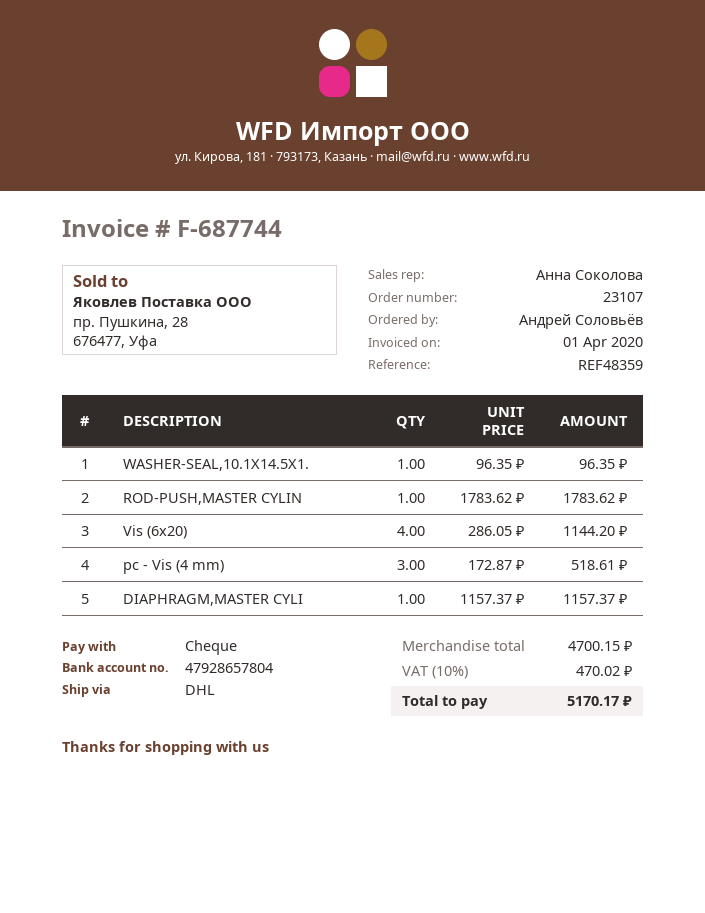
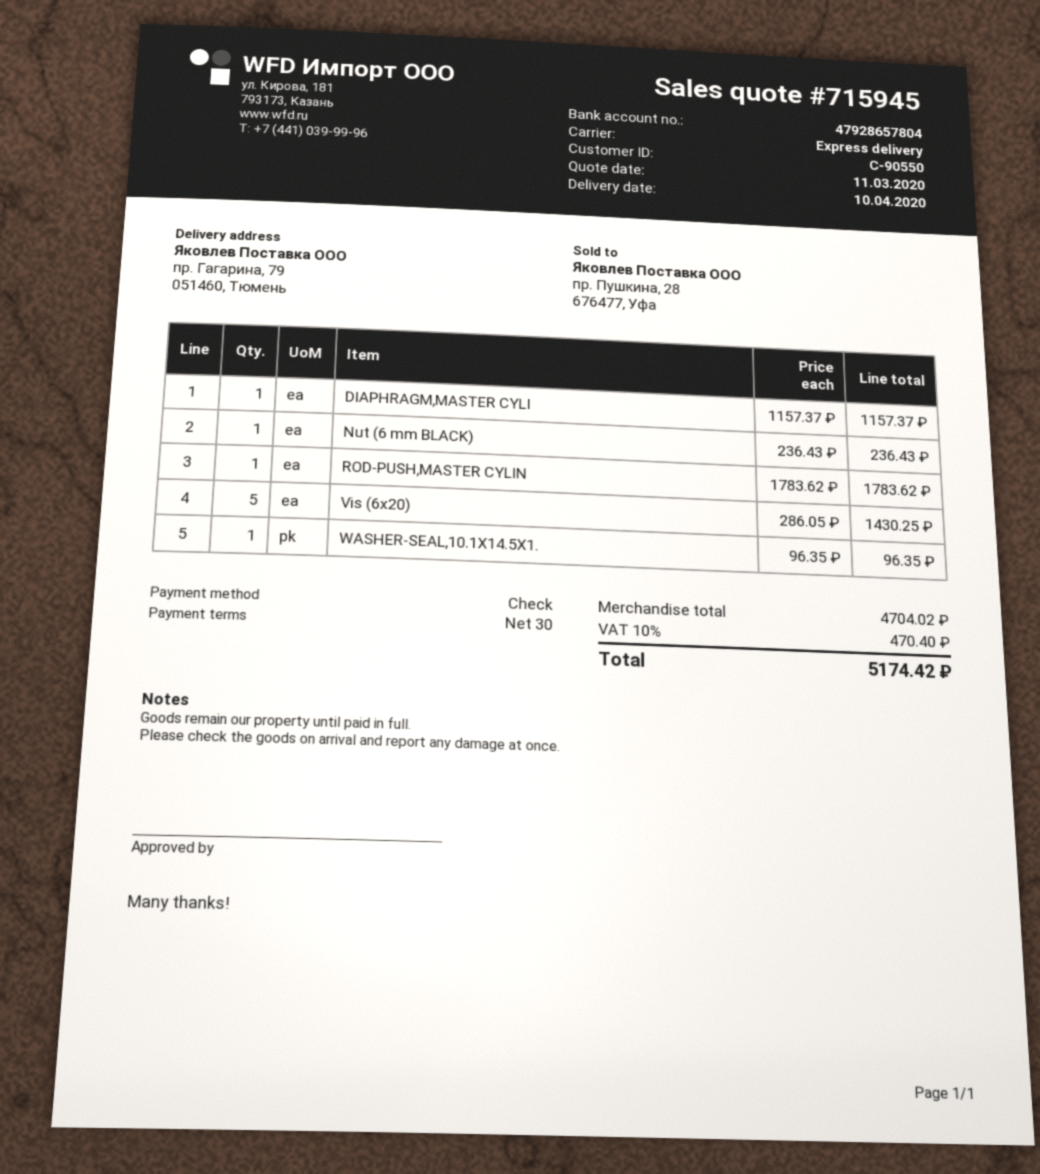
shipping method: DHL -> express
Vis (6x20): 4 x 286.05 = 1144.20 -> 5 x 286.05 = 1430.25
pc - Vis (4 mm): 3 x 172.87 = 518.61 -> none
Nut (6 mm BLACK): none -> 1 x 236.43 = 236.43
subtotal: 4700.15 -> 4704.02
tax: 10% = 470.02 -> 10% = 470.40
total: 5170.17 -> 5174.42

